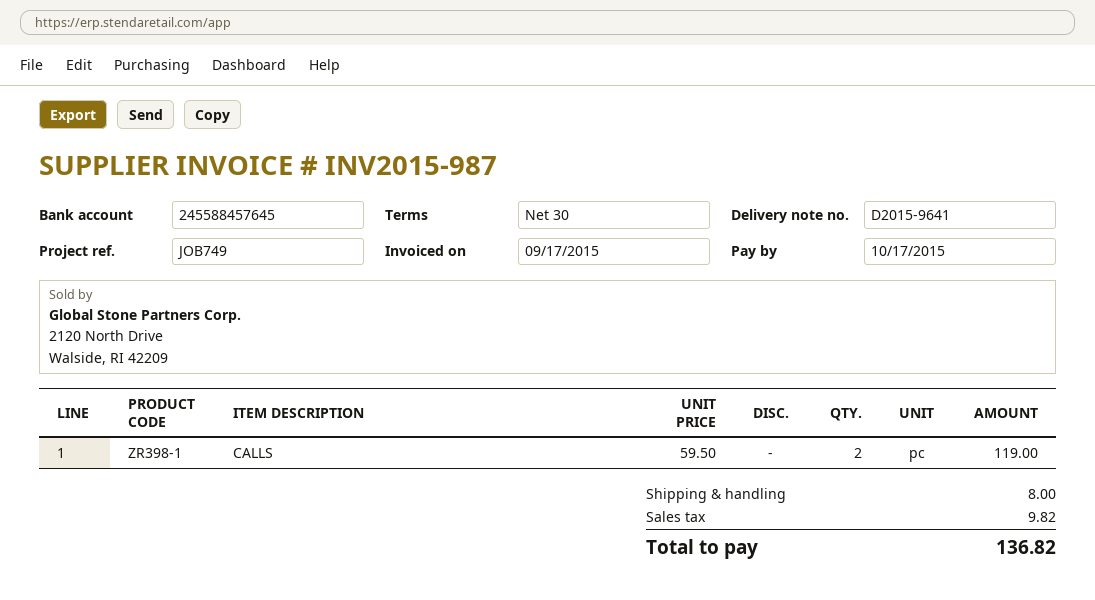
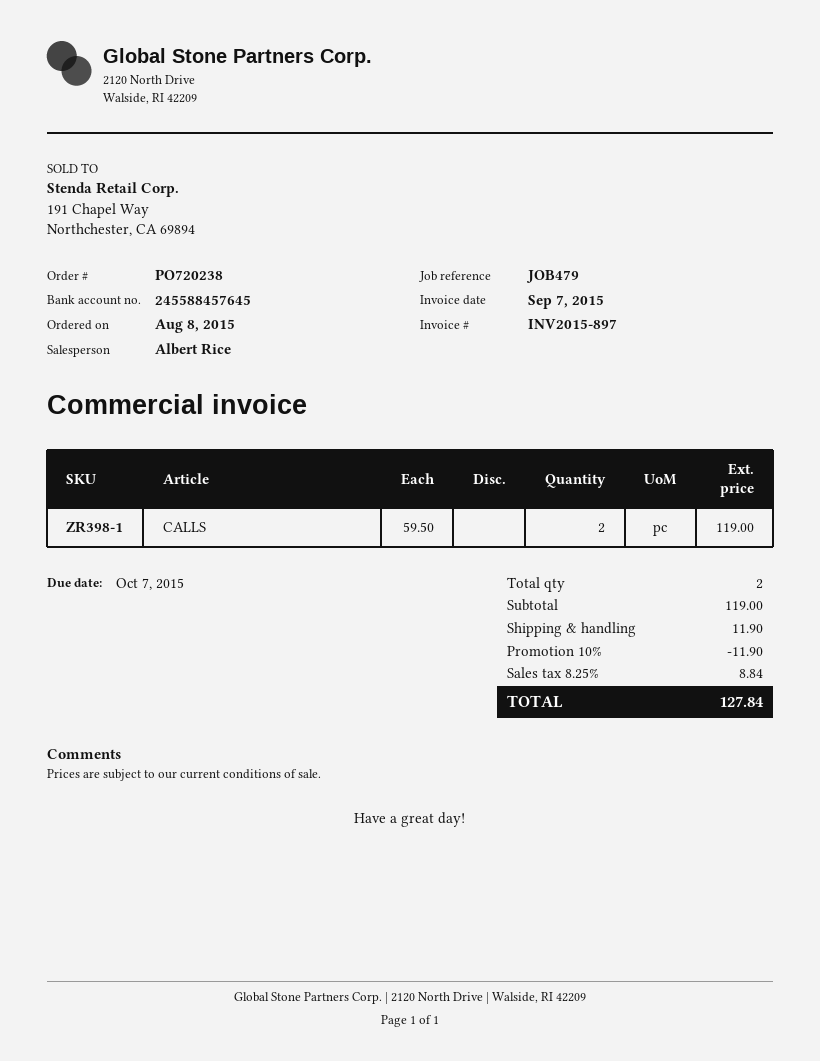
invoice number: INV2015-987 -> INV2015-897
invoice date: 2015-09-17 -> 2015-09-07
due date: 2015-10-17 -> 2015-10-07
reference: JOB749 -> JOB479
discount: none -> 10% = 11.90
shipping: 8.00 -> 11.90
tax: 9.82 -> 8.84
total: 136.82 -> 127.84

